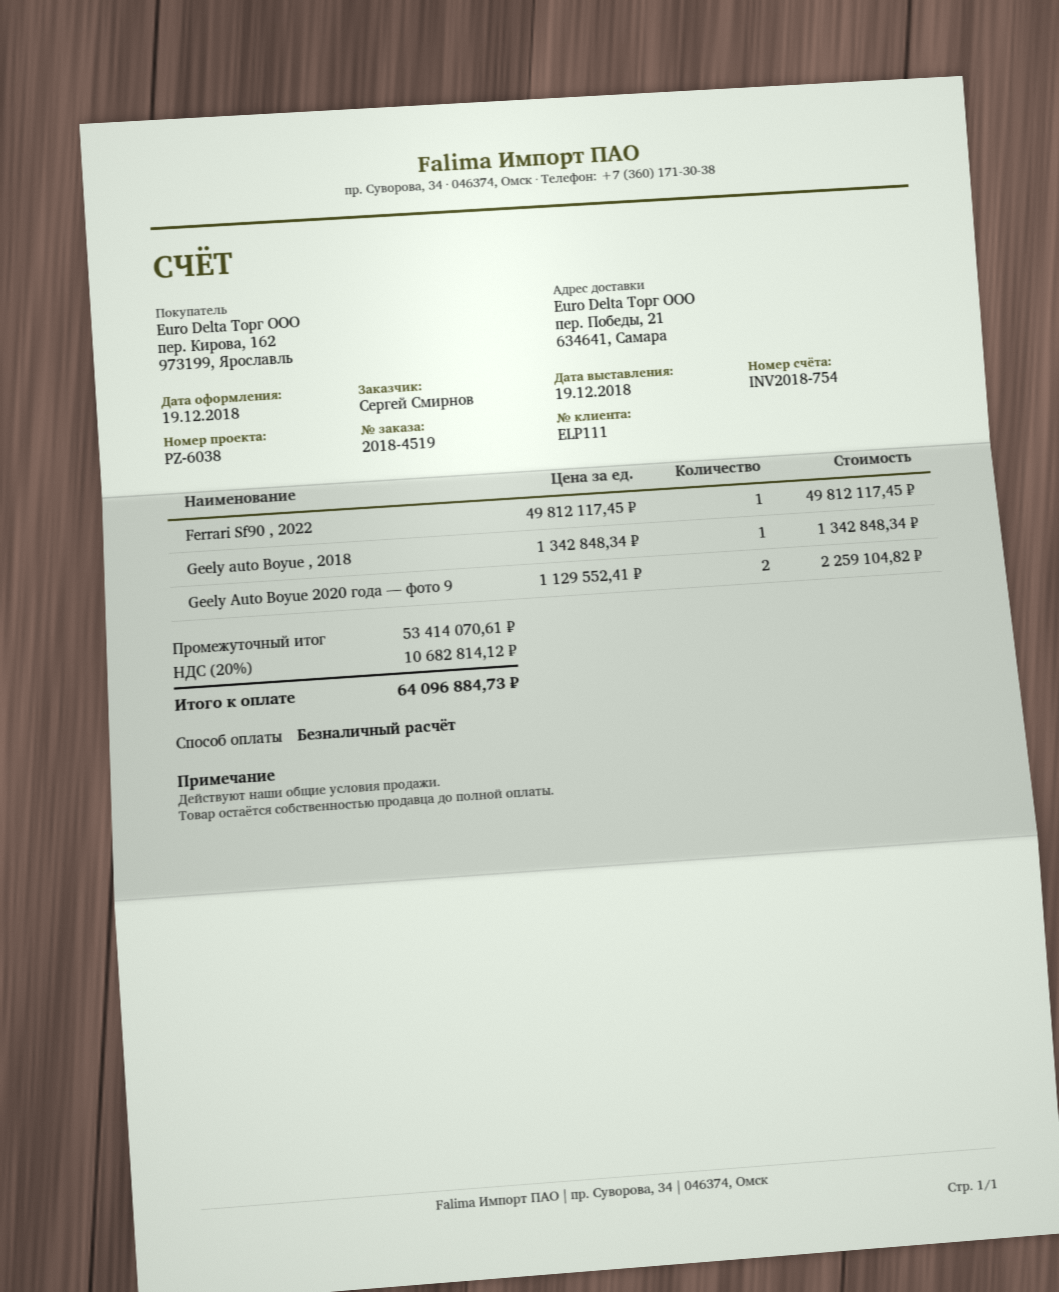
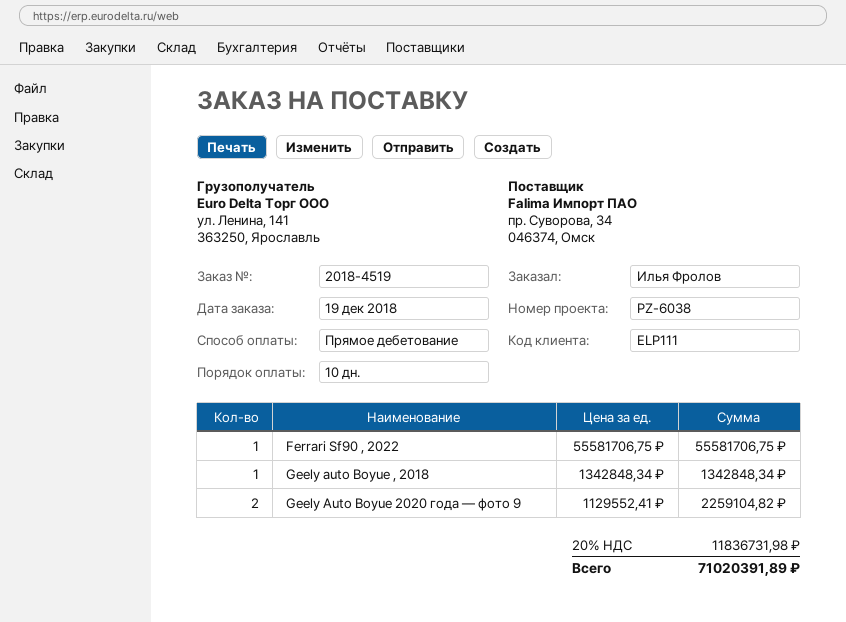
ordered by: Сергей Смирнов -> Илья Фролов
payment method: bank transfer -> direct debit
ship to: пер. Победы, 21, 634641, Самара -> ул. Ленина, 141, 363250, Ярославль
Ferrari Sf90 , 2022: 1 x 49812117.45 = 49812117.45 -> 1 x 55581706.75 = 55581706.75
tax: 20% = 10682814.12 -> 20% = 11836731.98
total: 64096884.73 -> 71020391.89

